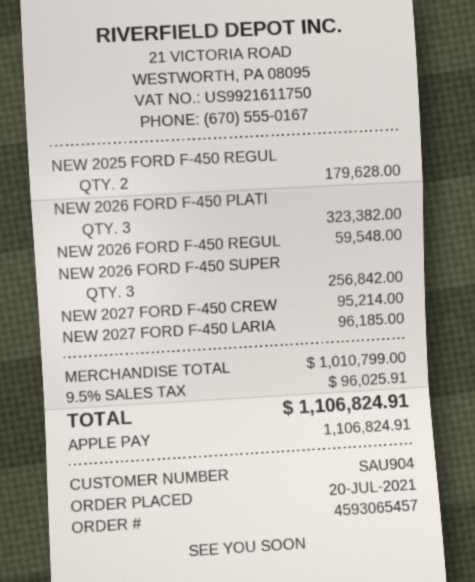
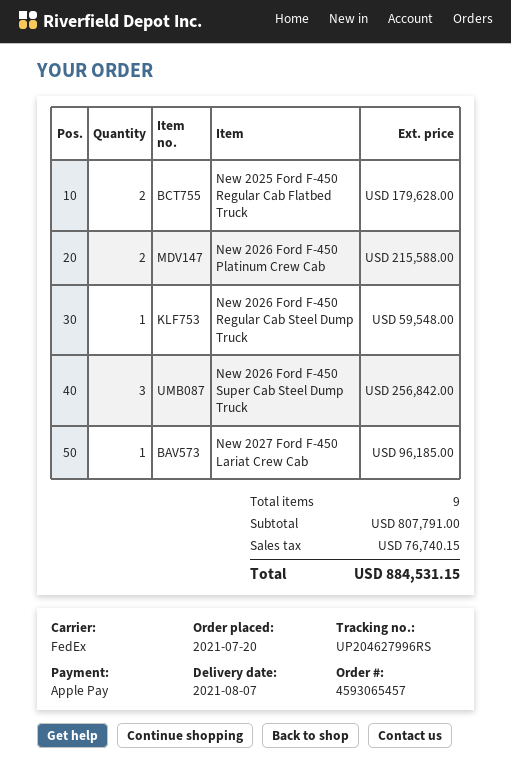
NEW 2026 FORD F-450 PLATI: 3 for 323382.00 -> 2 for 215588.00
NEW 2027 FORD F-450 CREW: 1 for 95214.00 -> none
subtotal: 1010799.00 -> 807791.00
tax: 96025.91 -> 76740.15
total: 1106824.91 -> 884531.15

